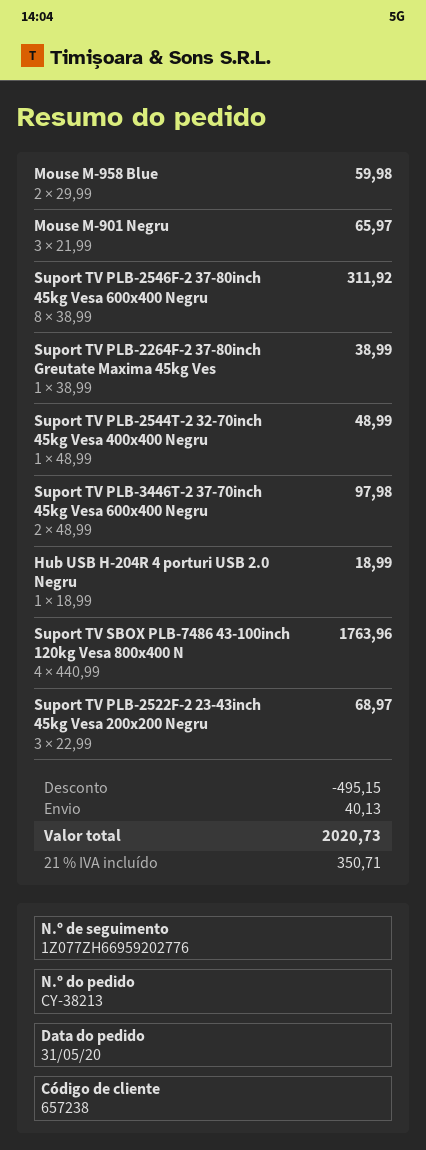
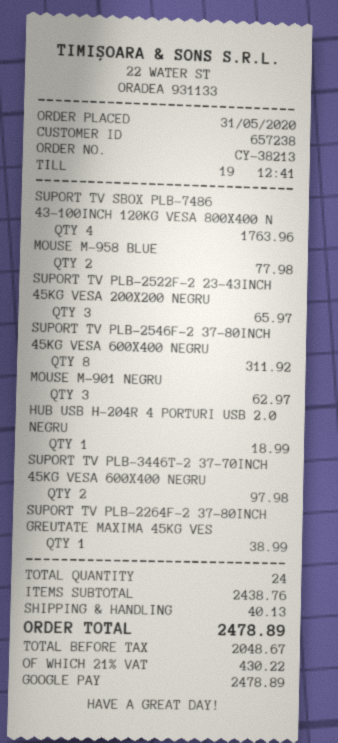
Mouse M-958 Blue: 2 for 59.98 -> 2 for 77.98
Mouse M-901 Negru: 3 for 65.97 -> 3 for 62.97
Suport TV PLB-2544T-2 32-70inch 45kg Vesa 400x400 Negru: 1 for 48.99 -> none
Suport TV PLB-2522F-2 23-43inch 45kg Vesa 200x200 Negru: 3 for 68.97 -> 3 for 65.97
discount: 495.15 -> none
tax: 21% = 350.71 -> 21% = 430.22
total: 2020.73 -> 2478.89

